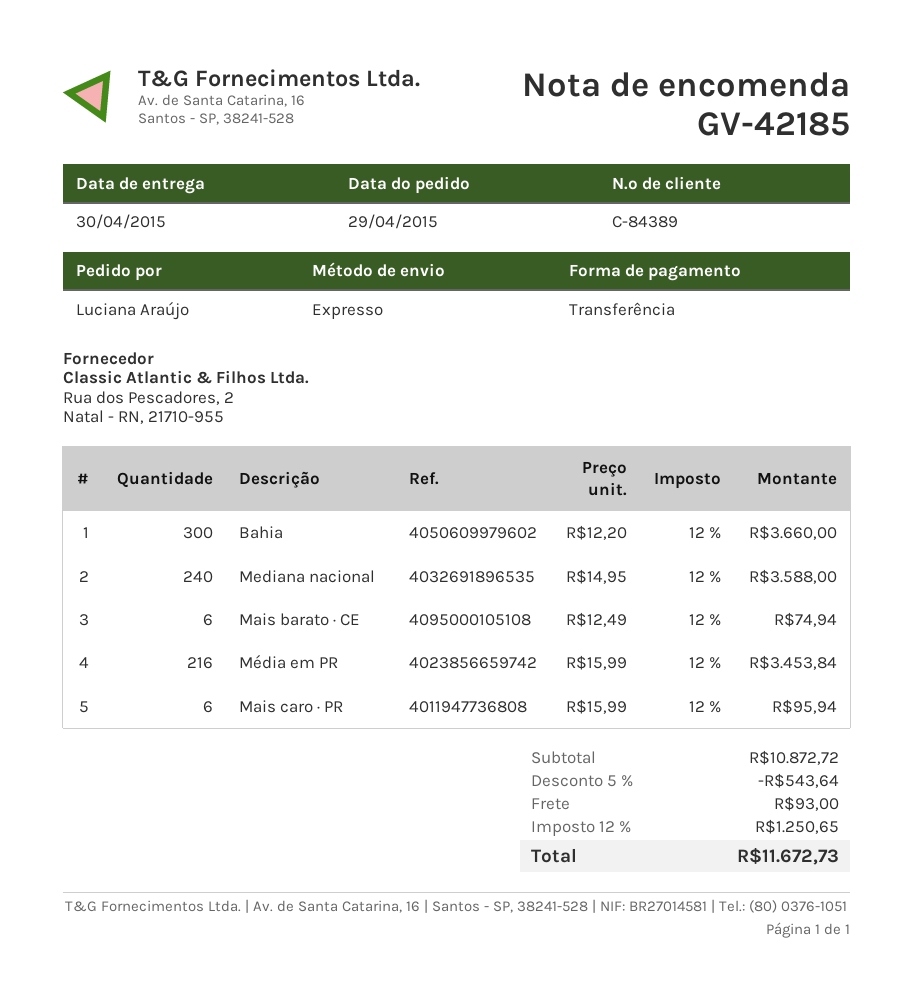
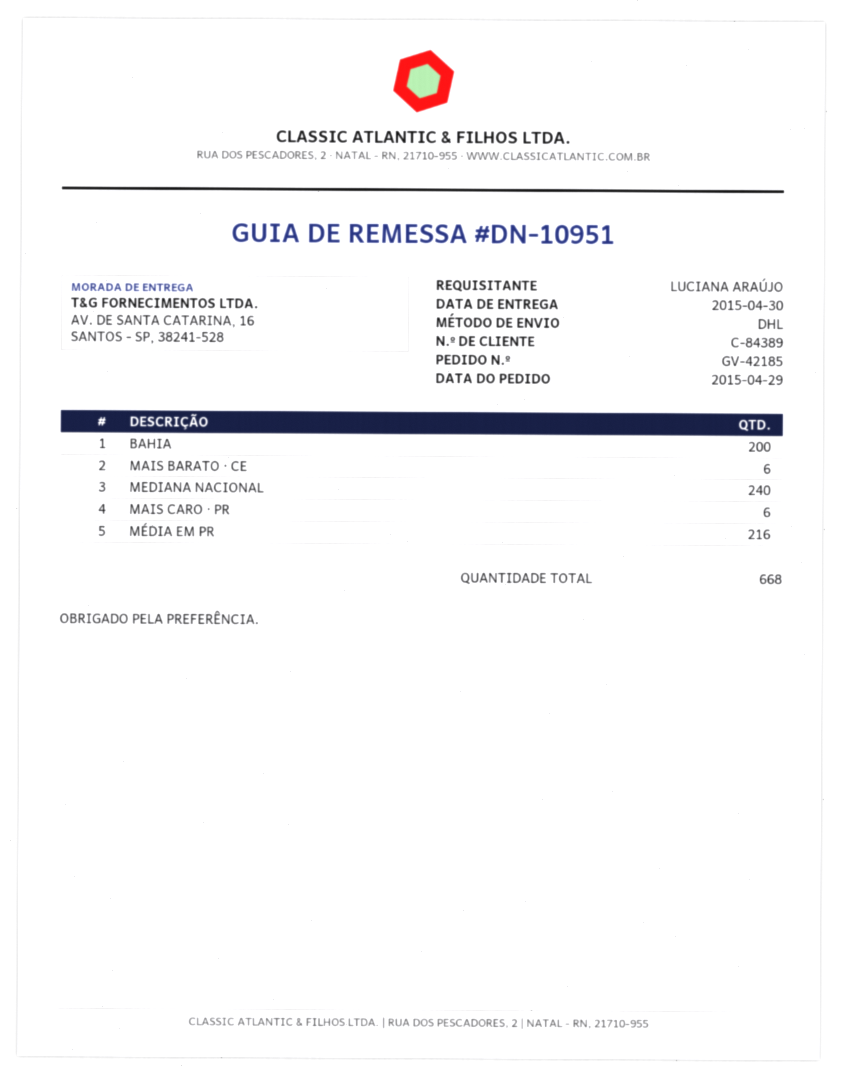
shipping method: express -> DHL
Bahia: 300 -> 200

